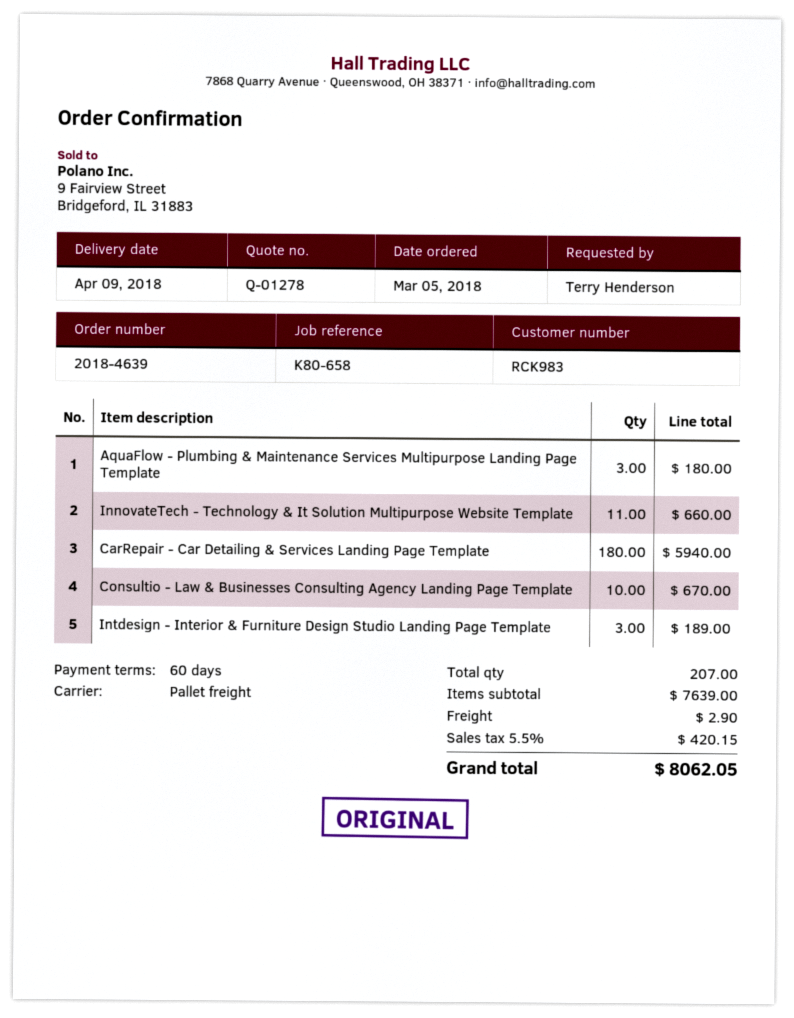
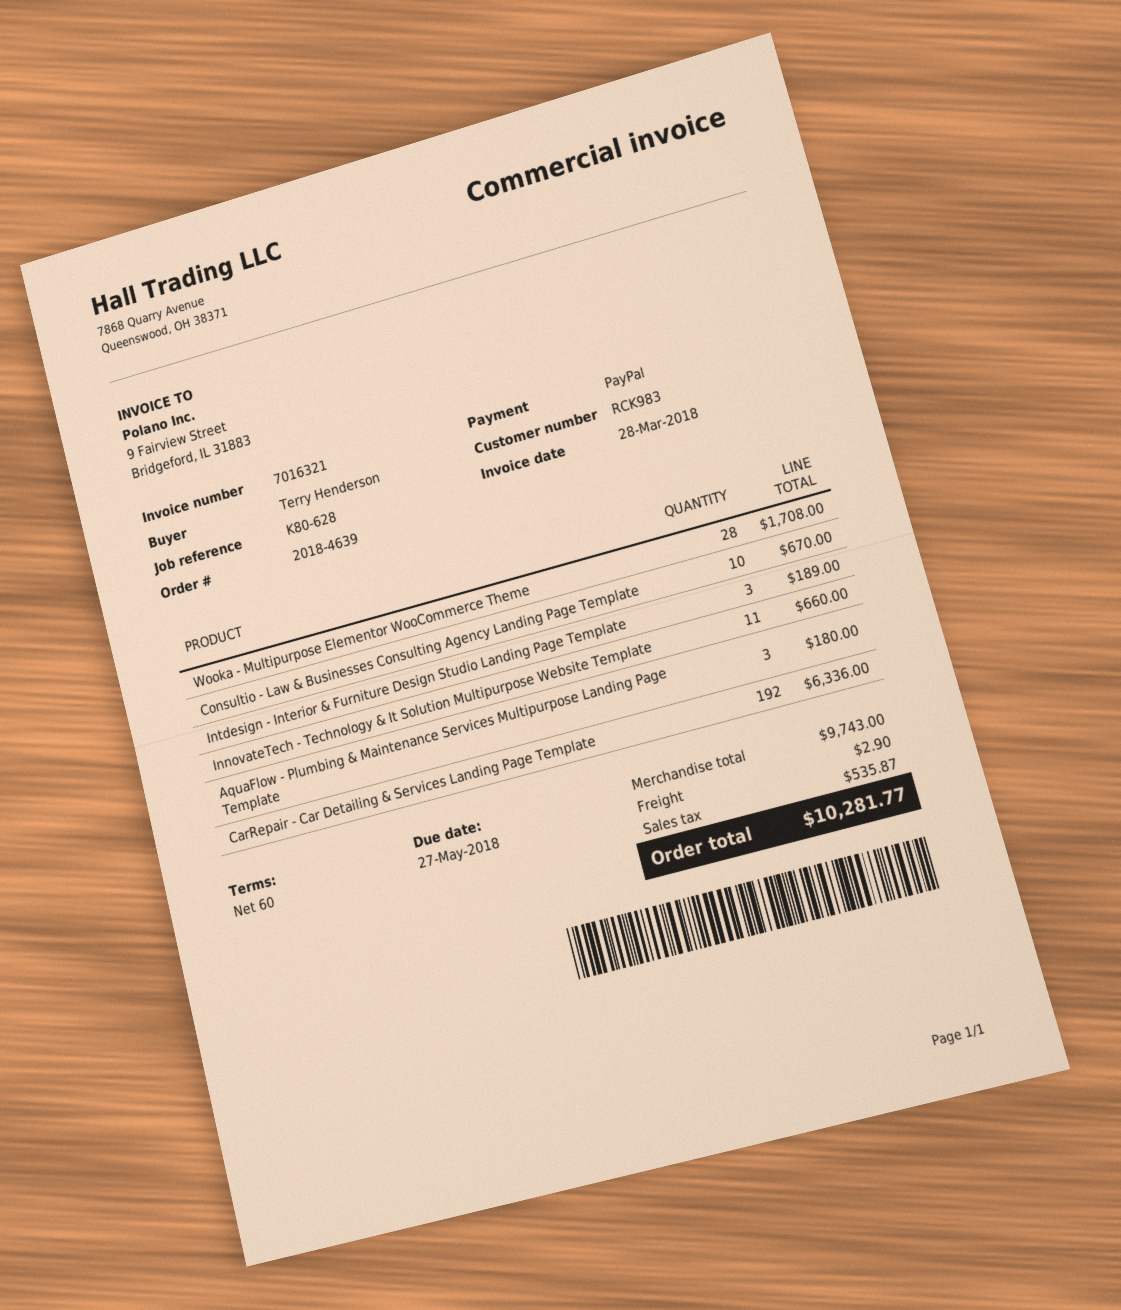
reference: K80-658 -> K80-628
CarRepair - Car Detailing & Services Landing Page Template: 180 for 5940.00 -> 192 for 6336.00
Wooka - Multipurpose Elementor WooCommerce Theme: none -> 28 for 1708.00
subtotal: 7639.00 -> 9743.00
tax: 420.15 -> 535.87
total: 8062.05 -> 10281.77

